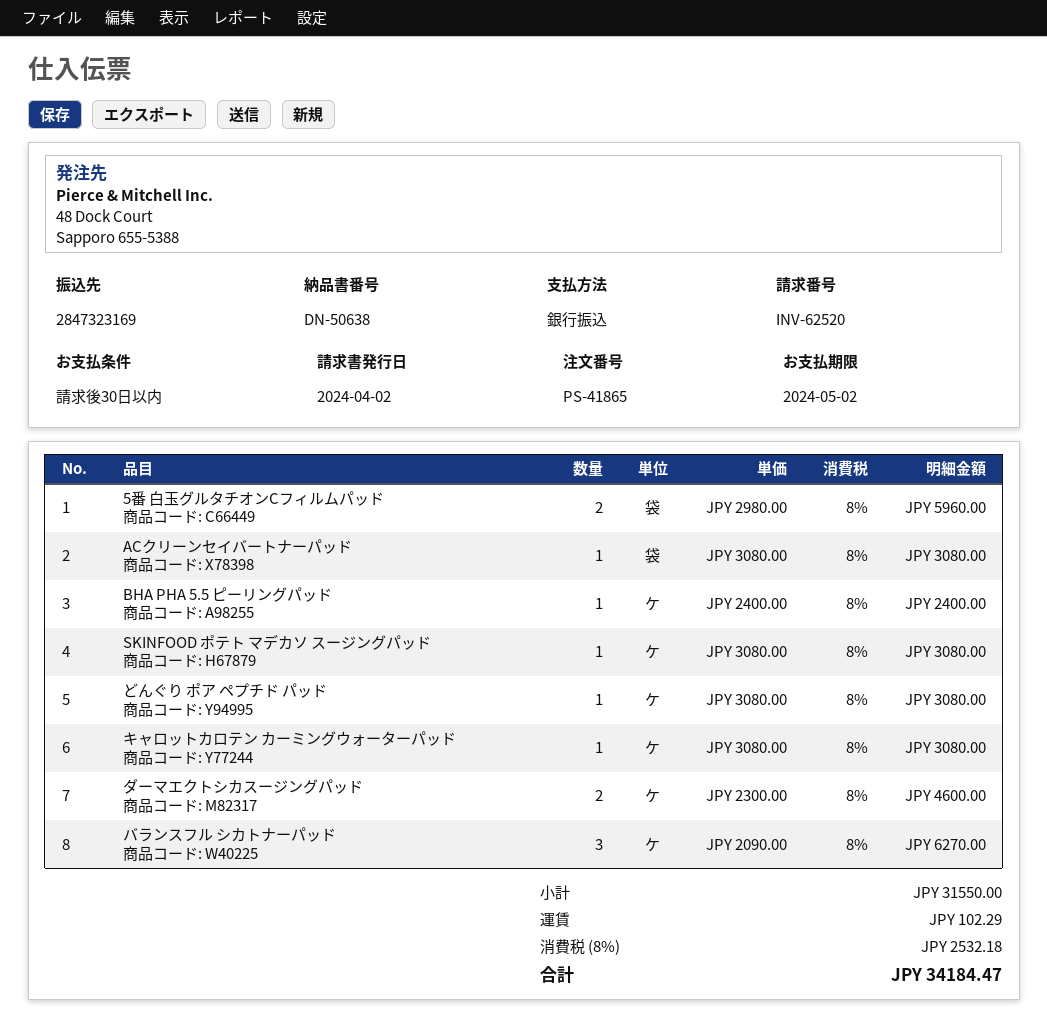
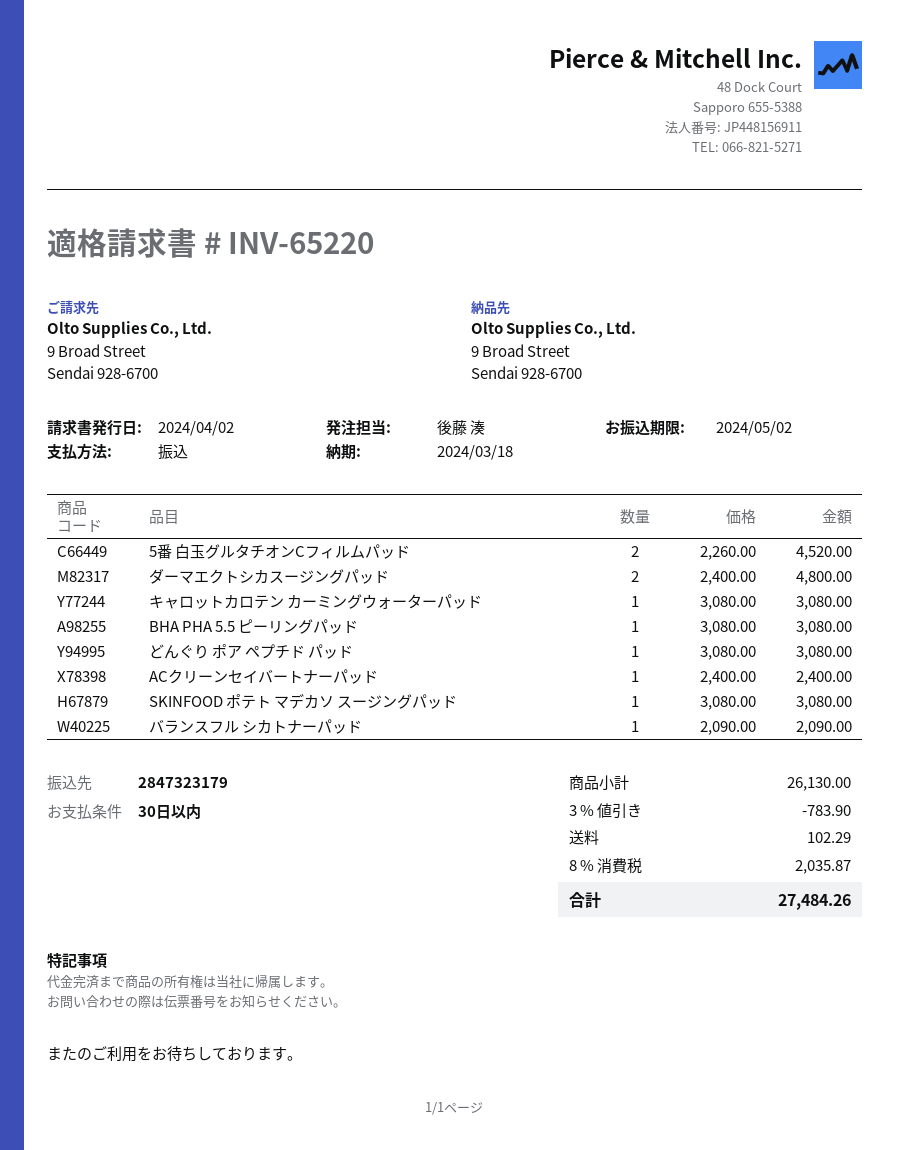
invoice number: INV-62520 -> INV-65220
bank account: 2847323169 -> 2847323179
5番 白玉グルタチオンCフィルムパッド: 2 x 2980.00 = 5960.00 -> 2 x 2260.00 = 4520.00
ACクリーンセイバートナーパッド: 1 x 3080.00 = 3080.00 -> 1 x 2400.00 = 2400.00
BHA PHA 5.5 ピーリングパッド: 1 x 2400.00 = 2400.00 -> 1 x 3080.00 = 3080.00
ダーマエクトシカスージングパッド: 2 x 2300.00 = 4600.00 -> 2 x 2400.00 = 4800.00
バランスフル シカトナーパッド: 3 x 2090.00 = 6270.00 -> 1 x 2090.00 = 2090.00
subtotal: 31550.00 -> 26130.00
discount: none -> 3% = 783.90
tax: 8% = 2532.18 -> 8% = 2035.87
total: 34184.47 -> 27484.26

